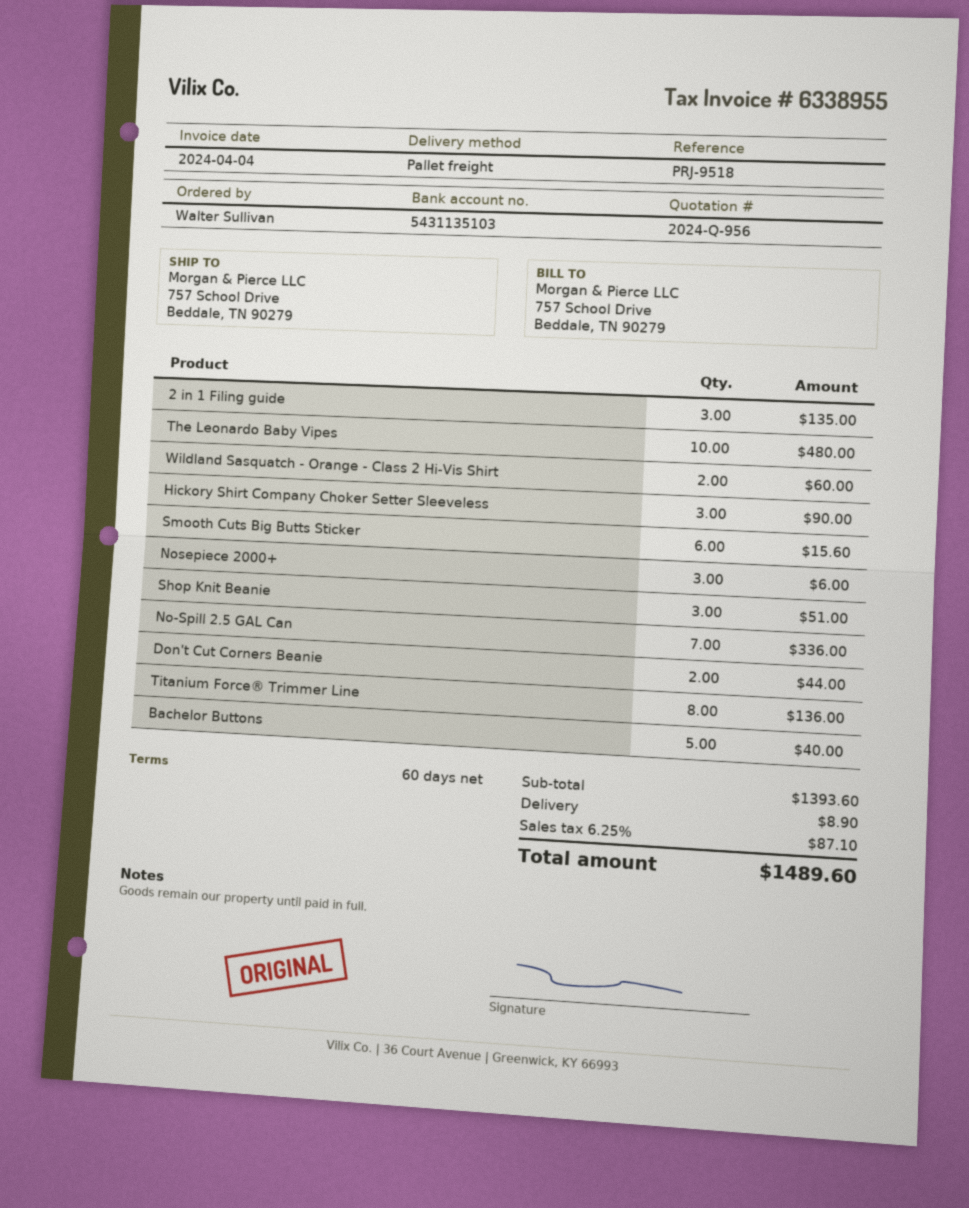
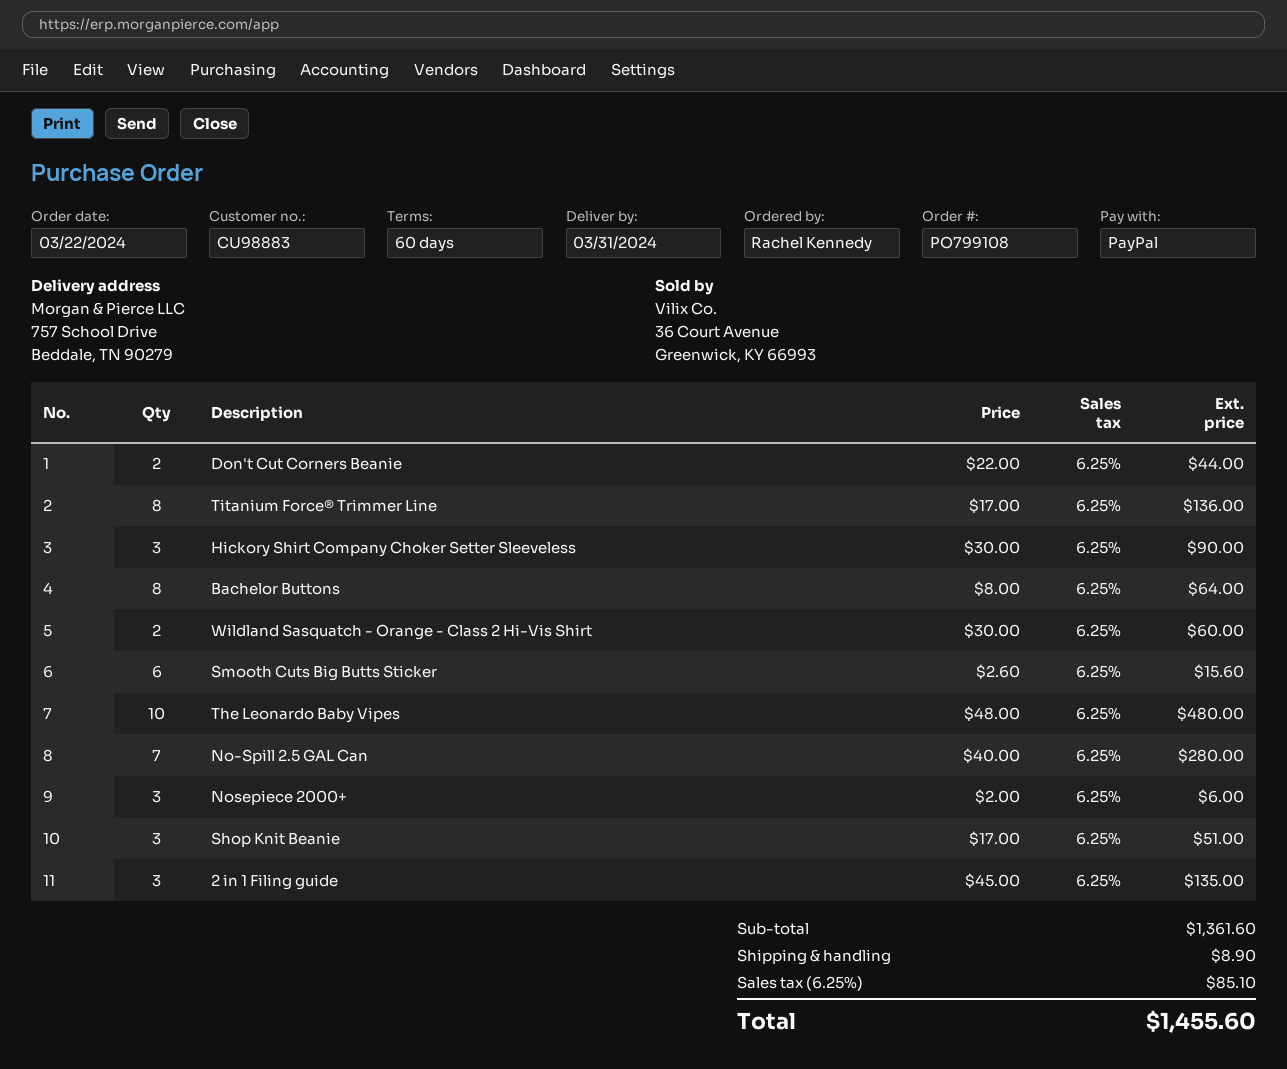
ordered by: Walter Sullivan -> Rachel Kennedy
No-Spill 2.5 GAL Can: 7 for 336.00 -> 7 for 280.00
Bachelor Buttons: 5 for 40.00 -> 8 for 64.00
subtotal: 1393.60 -> 1361.60
tax: 6.25% = 87.10 -> 6.25% = 85.10
total: 1489.60 -> 1455.60

